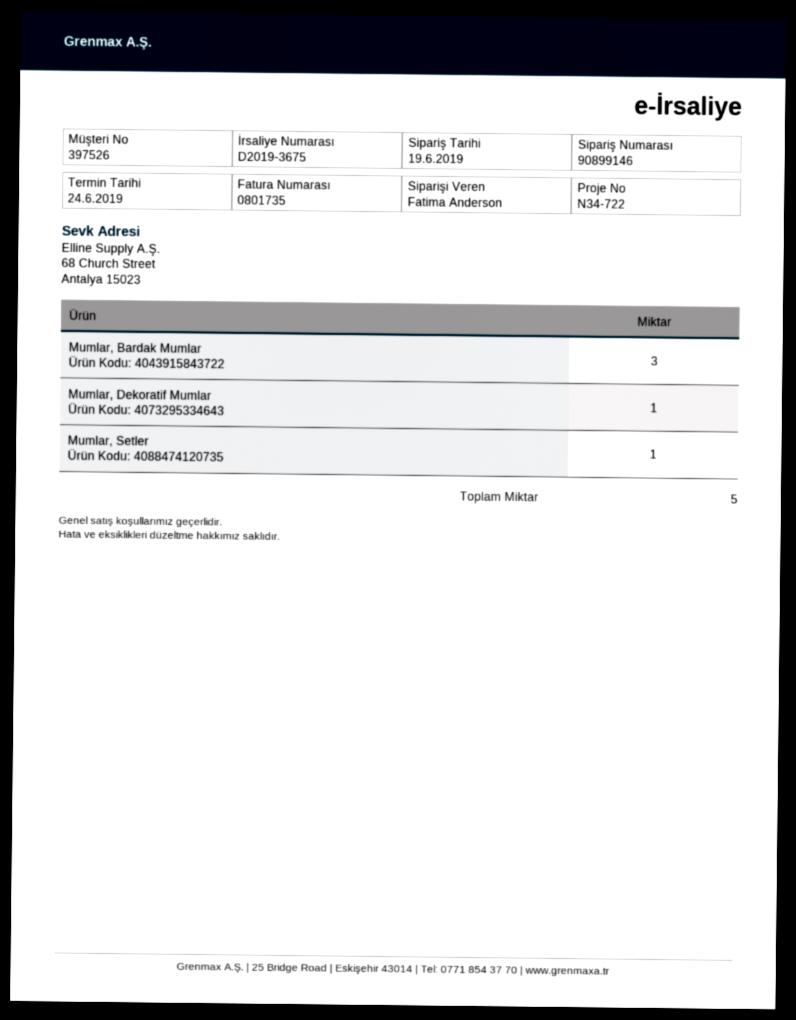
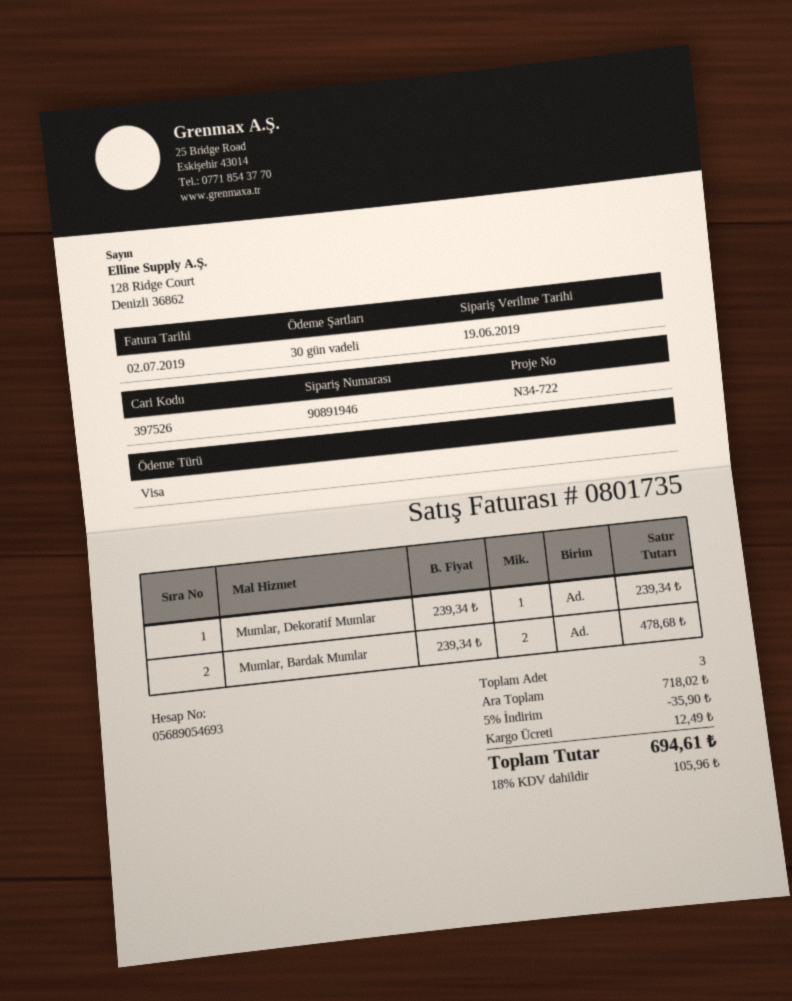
order number: 90899146 -> 90891946
Mumlar, Bardak Mumlar: 3 -> 2
Mumlar, Setler: 1 -> none
total quantity: 5 -> 3

